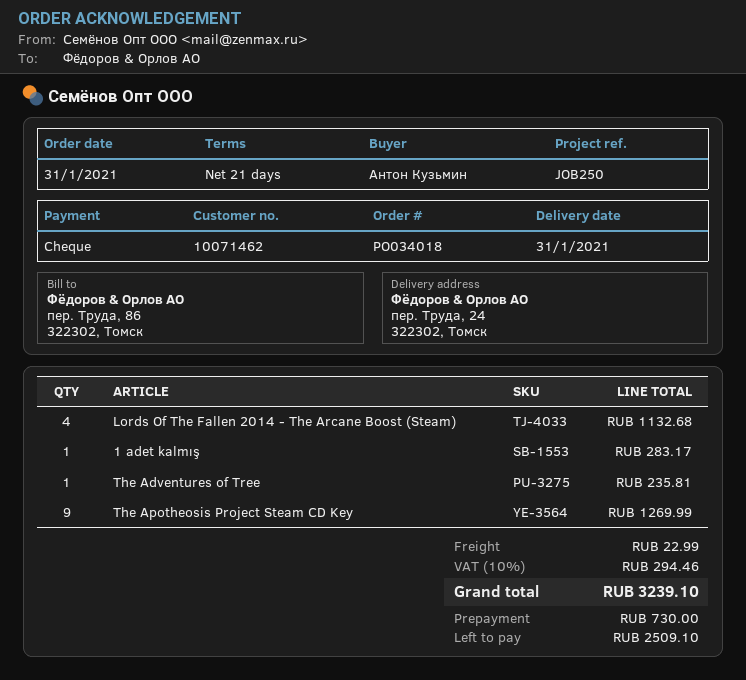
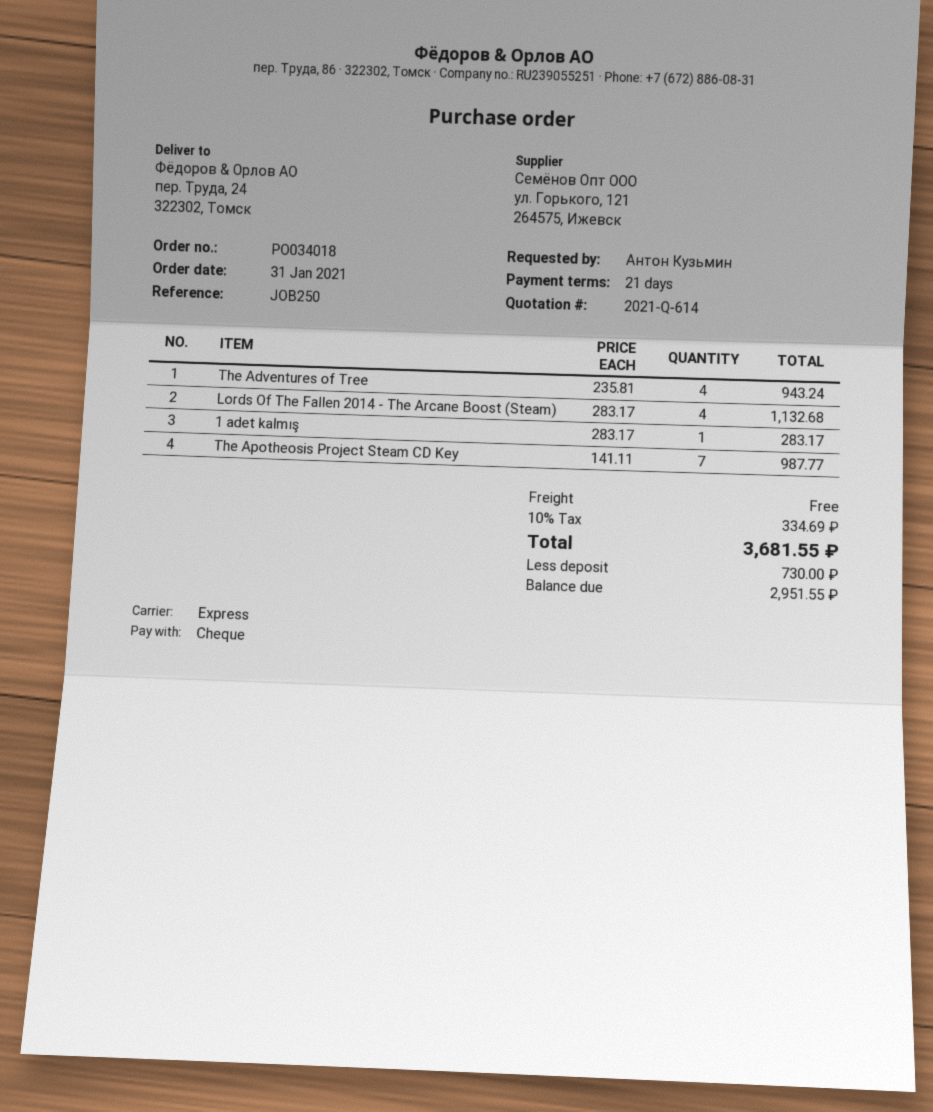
The Adventures of Tree: 1 for 235.81 -> 4 for 943.24
The Apotheosis Project Steam CD Key: 9 for 1269.99 -> 7 for 987.77
shipping: 22.99 -> 0.00
tax: 10% = 294.46 -> 10% = 334.69
total: 3239.10 -> 3681.55
balance: 2509.10 -> 2951.55

